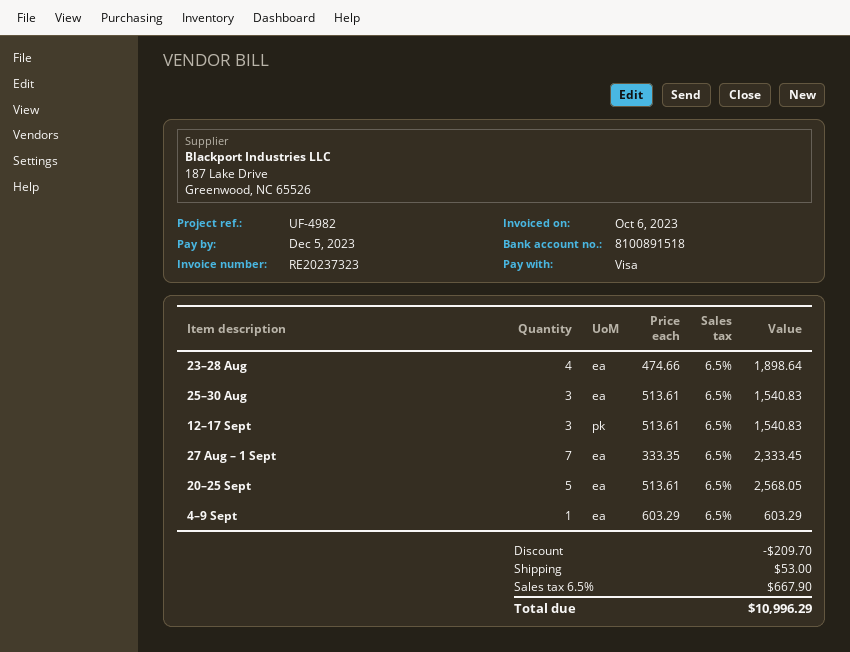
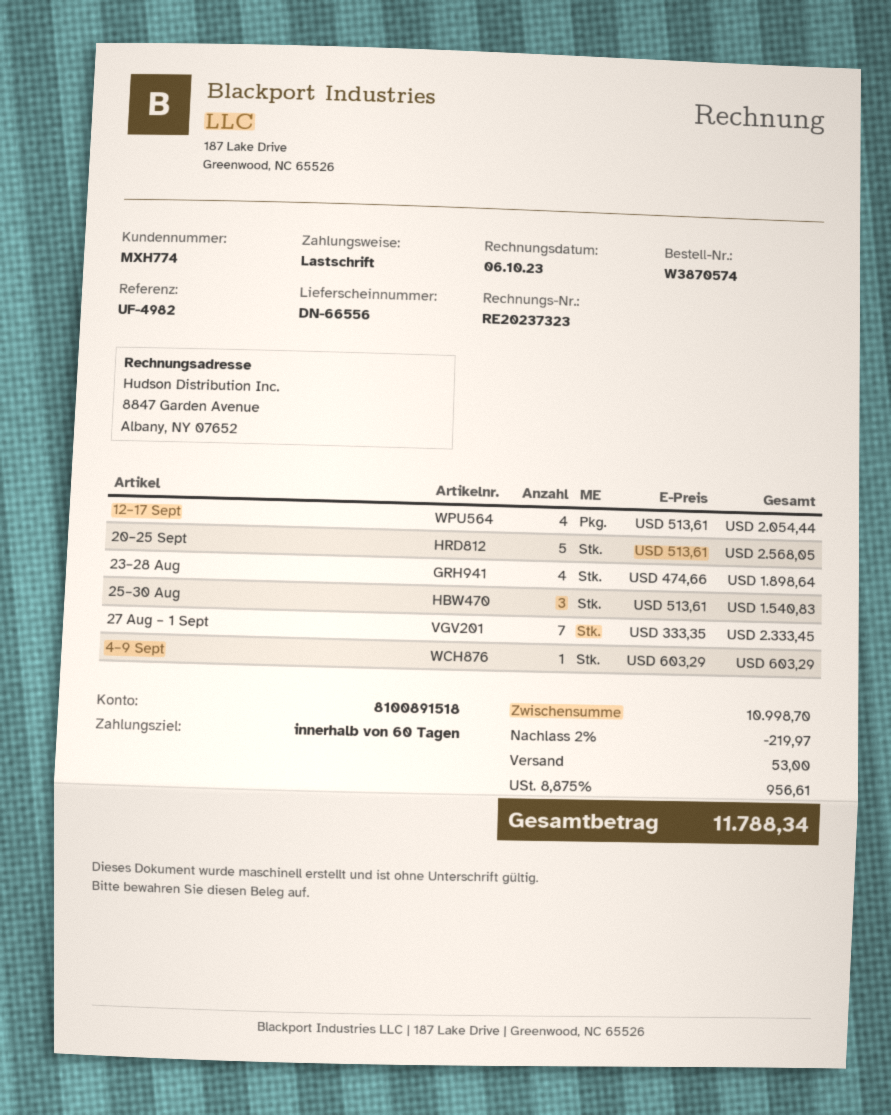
payment method: Visa -> direct debit
12–17 Sept: 3 x 513.61 = 1540.83 -> 4 x 513.61 = 2054.44
discount: 209.70 -> 219.97
tax: 6.5% = 667.90 -> 8.875% = 956.61
total: 10996.29 -> 11788.34

